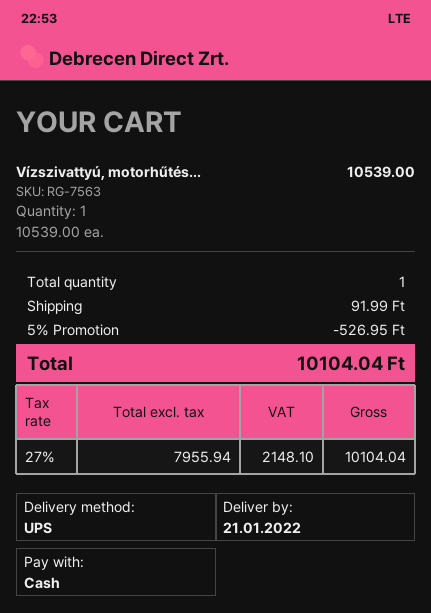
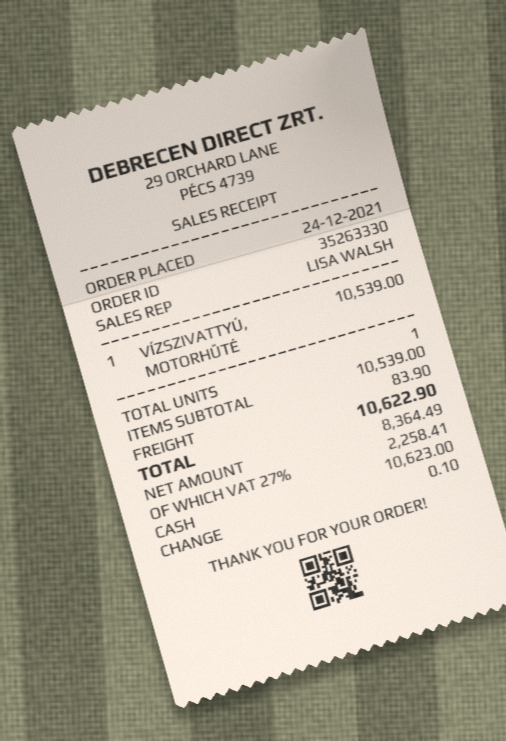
discount: 5% = 526.95 -> none
shipping: 91.99 -> 83.90
net: 7955.94 -> 8364.49
tax: 27% = 2148.10 -> 27% = 2258.41
total: 10104.04 -> 10622.90

